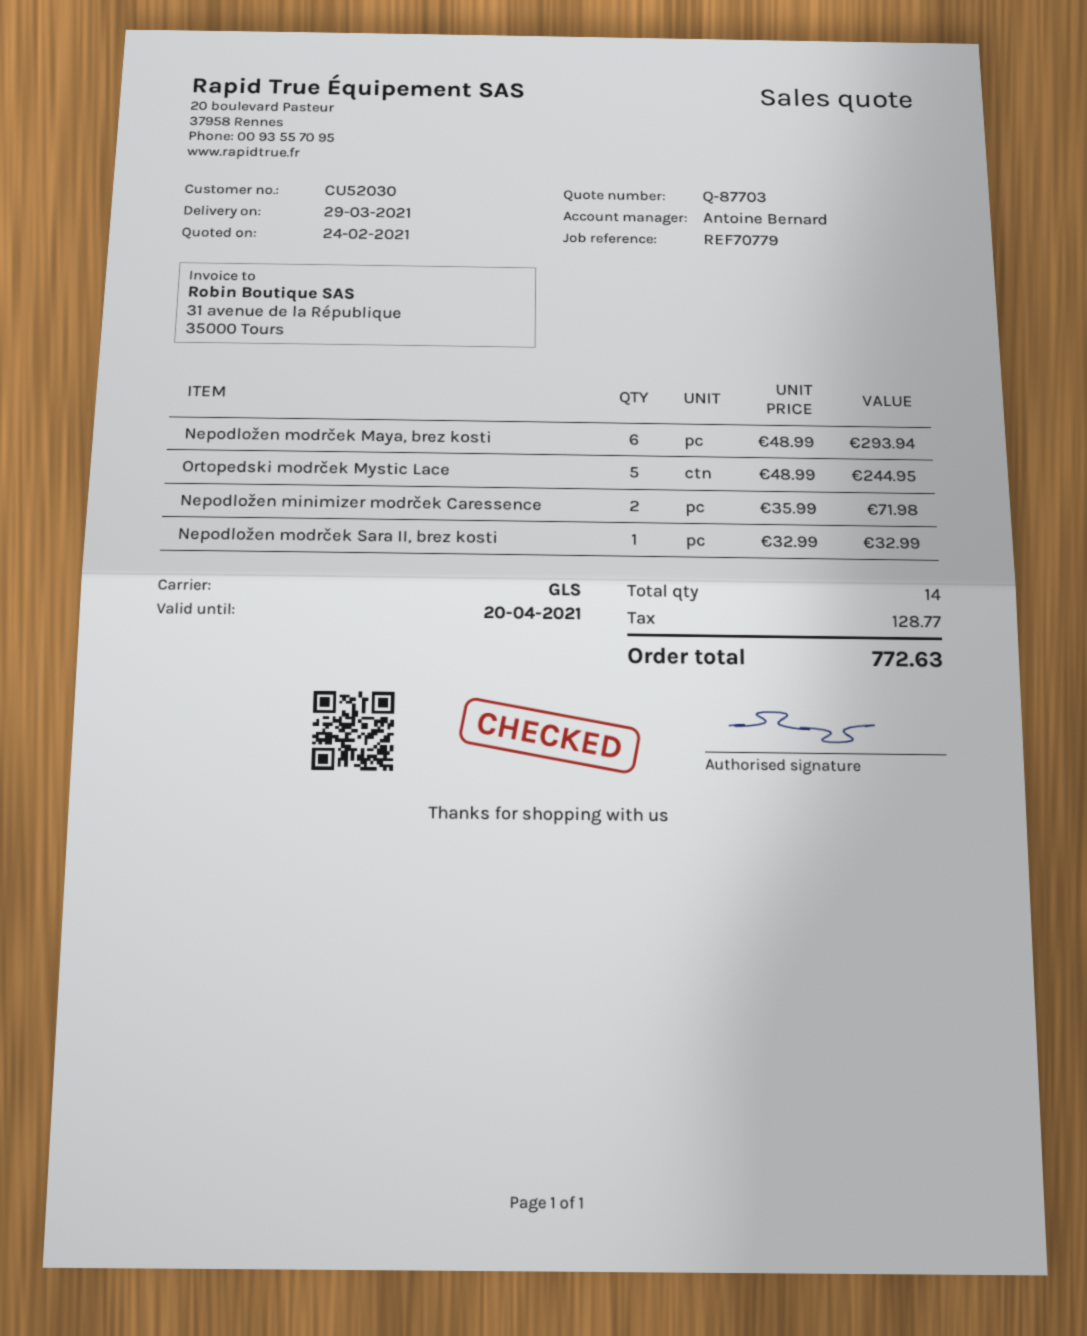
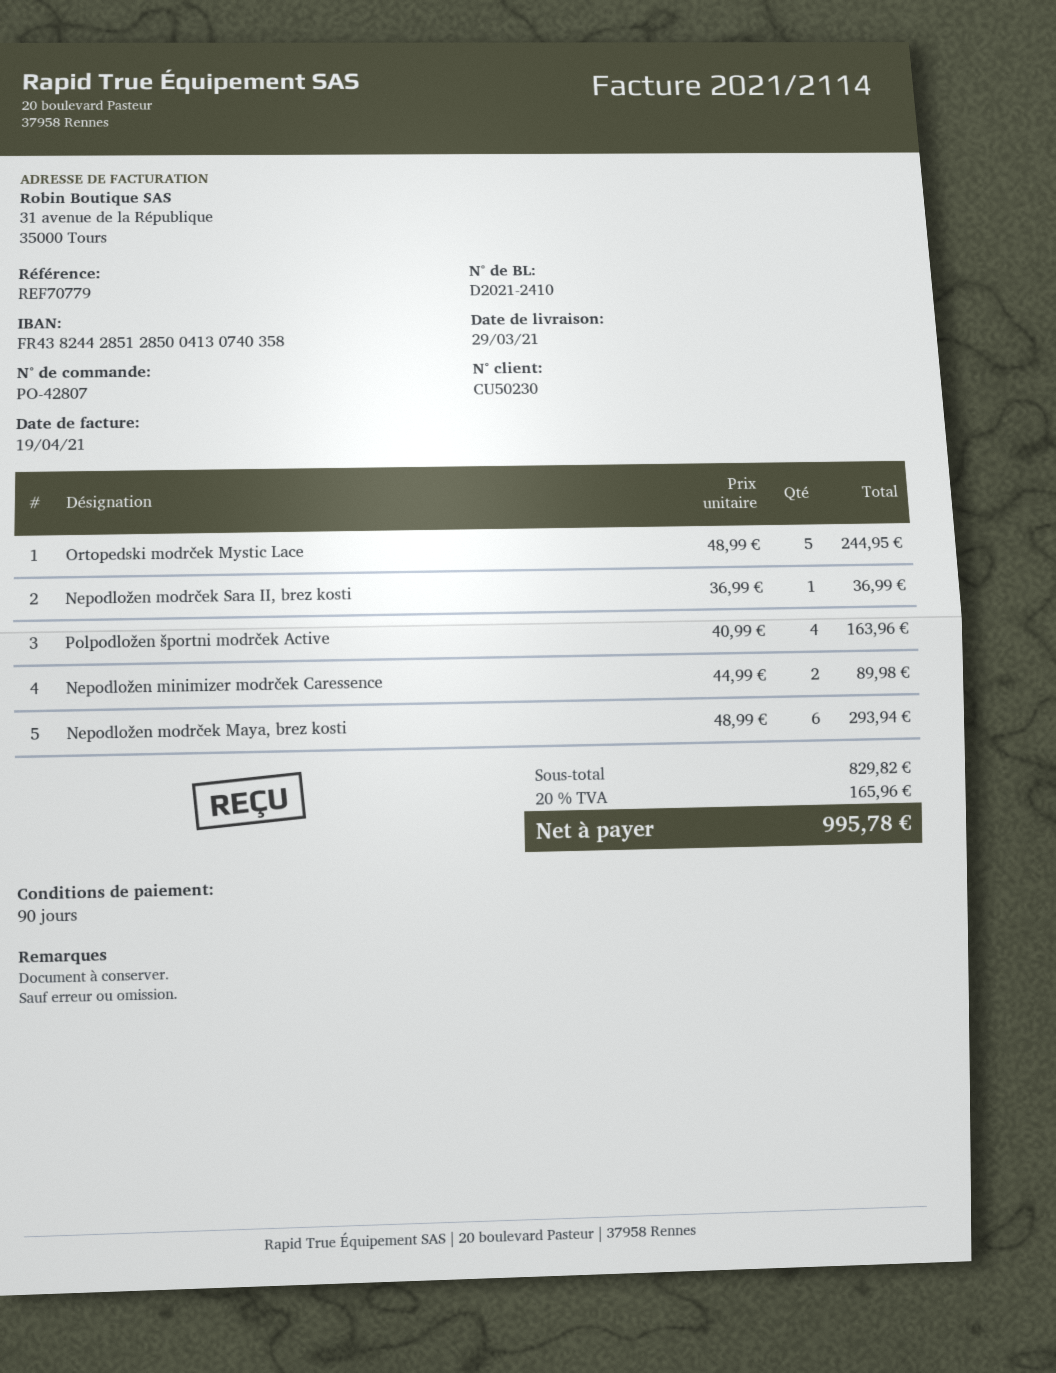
customer number: CU52030 -> CU50230
Nepodložen minimizer modrček Caressence: 2 x 35.99 = 71.98 -> 2 x 44.99 = 89.98
Nepodložen modrček Sara II, brez kosti: 1 x 32.99 = 32.99 -> 1 x 36.99 = 36.99
Polpodložen športni modrček Active: none -> 4 x 40.99 = 163.96
tax: 128.77 -> 165.96
total: 772.63 -> 995.78

